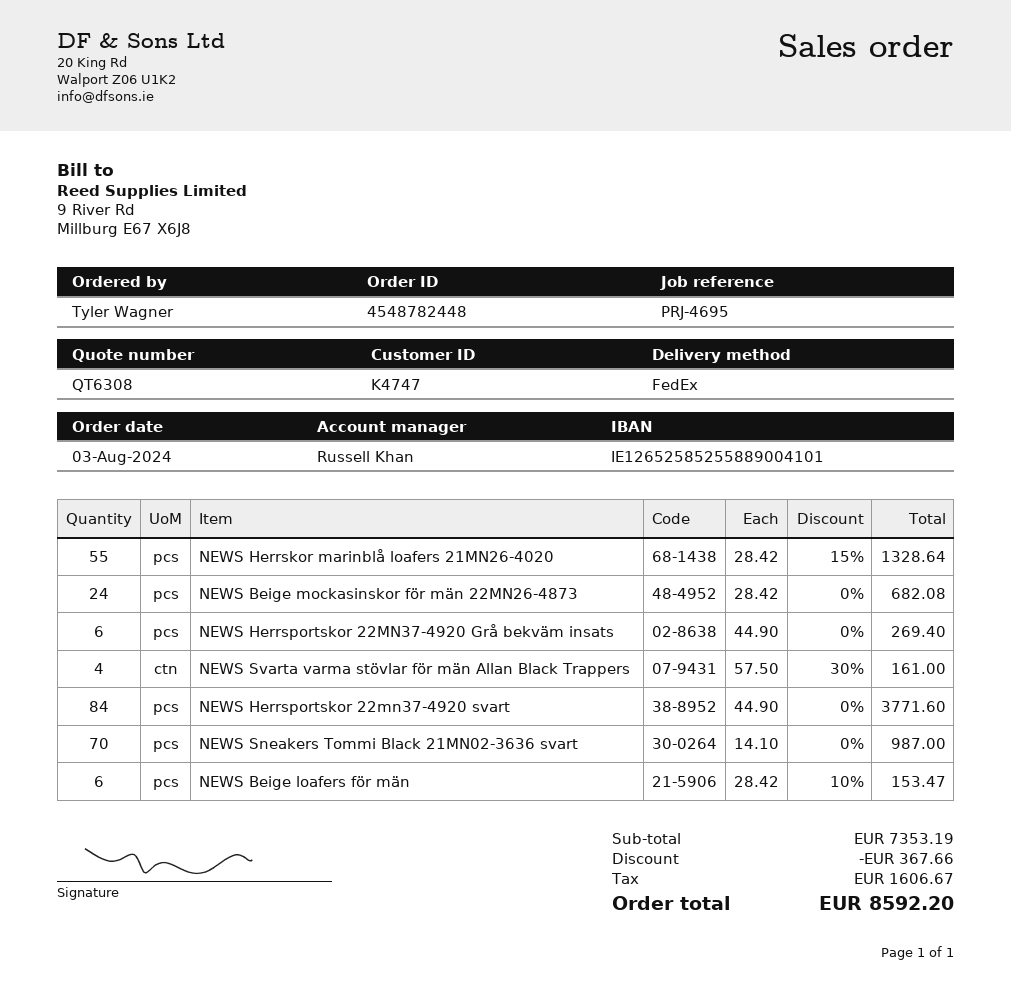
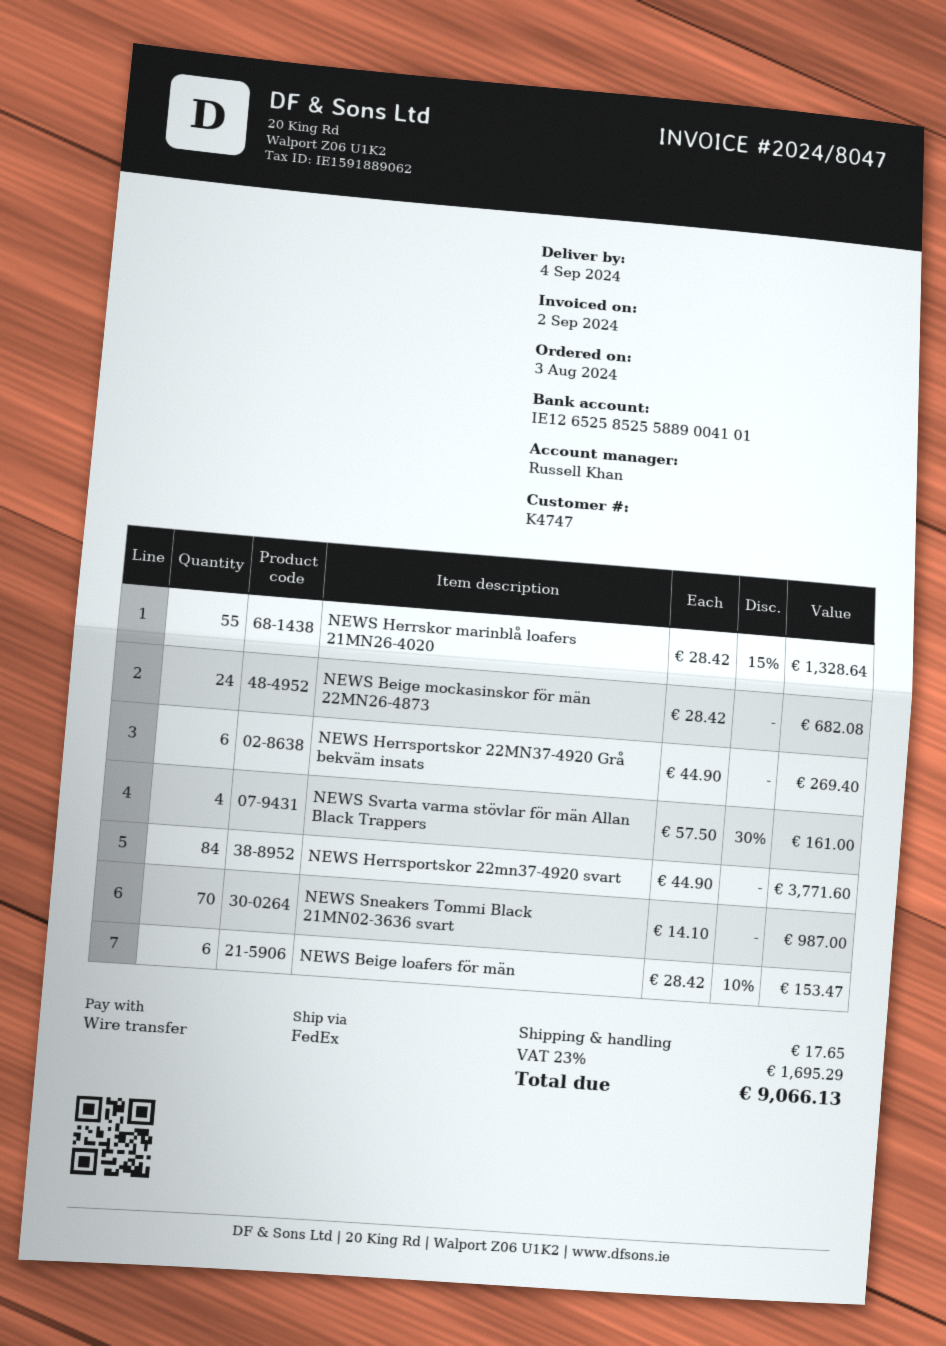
discount: 367.66 -> none
shipping: none -> 17.65
tax: 1606.67 -> 1695.29
total: 8592.20 -> 9066.13

